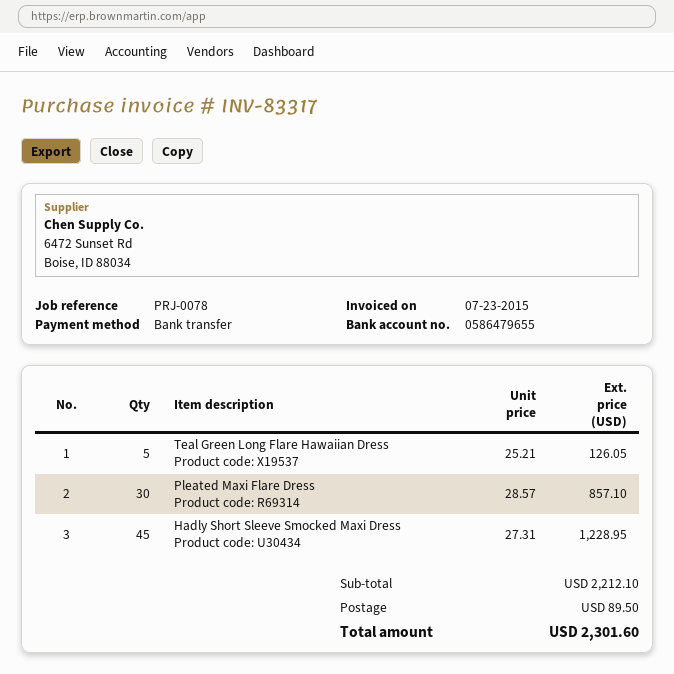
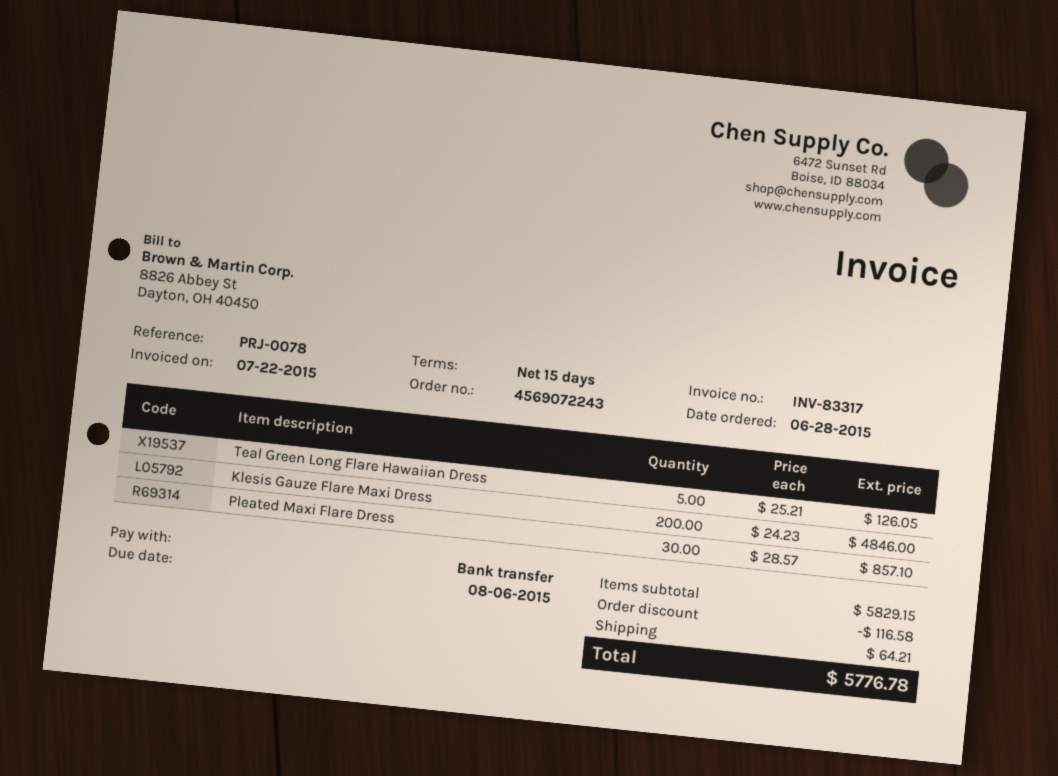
invoice date: 2015-07-23 -> 2015-07-22
Hadly Short Sleeve Smocked Maxi Dress: 45 x 27.31 = 1228.95 -> none
Klesis Gauze Flare Maxi Dress: none -> 200 x 24.23 = 4846.00
subtotal: 2212.10 -> 5829.15
discount: none -> 116.58
shipping: 89.50 -> 64.21
total: 2301.60 -> 5776.78

